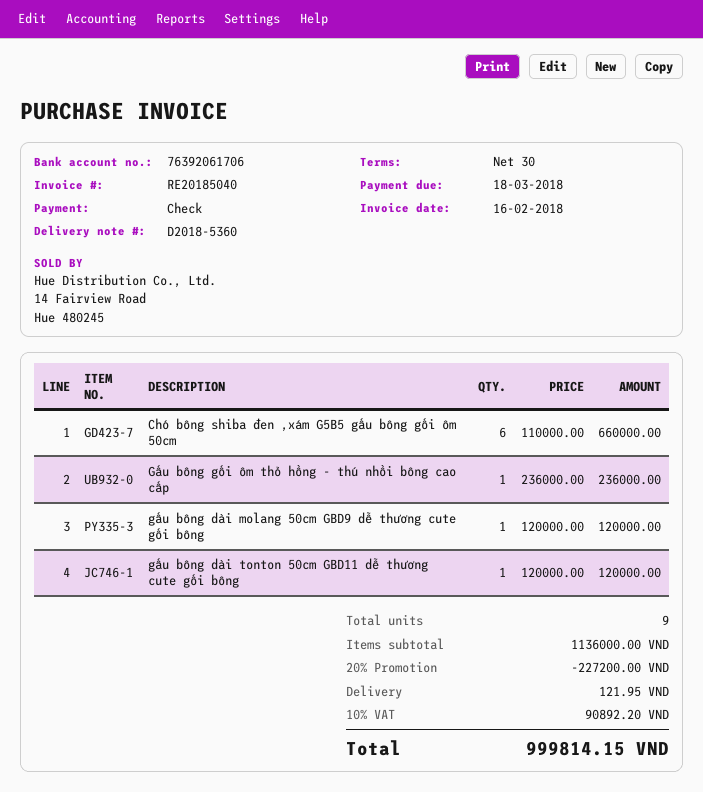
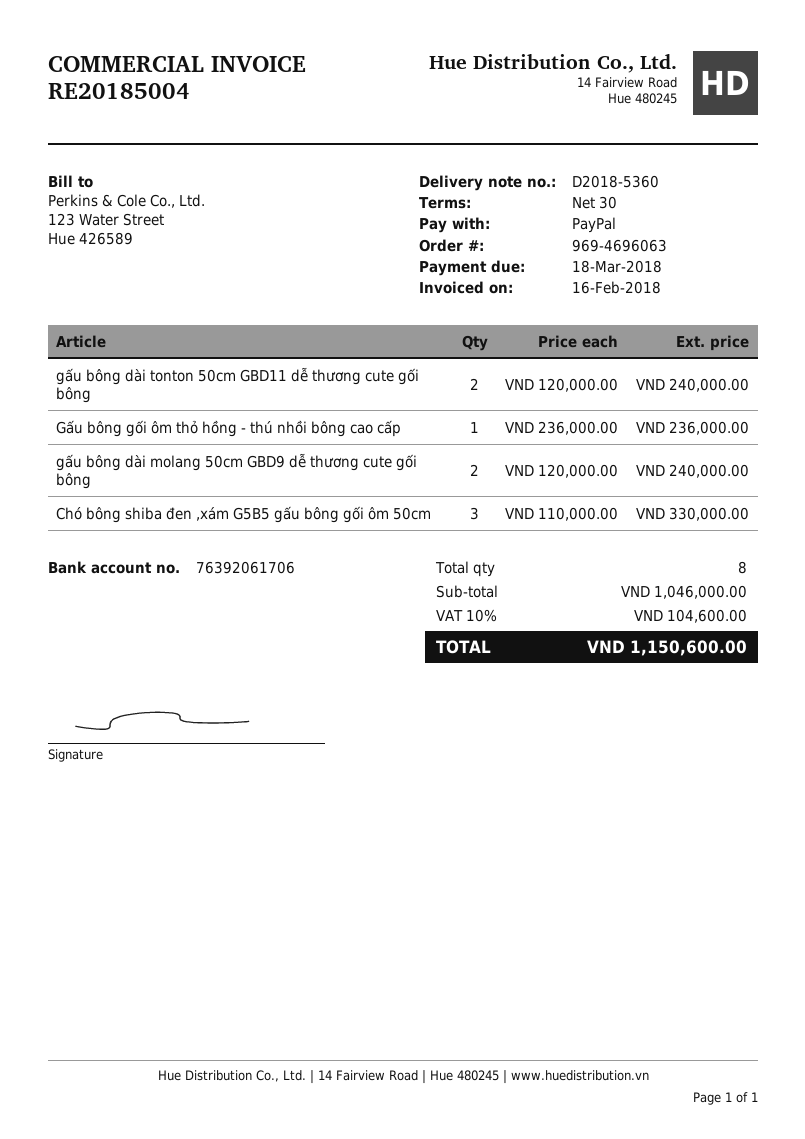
invoice number: RE20185040 -> RE20185004
payment method: cheque -> PayPal
Chó bông shiba đen ,xám G5B5 gấu bông gối ôm 50cm: 6 x 110000.00 = 660000.00 -> 3 x 110000.00 = 330000.00
gấu bông dài molang 50cm GBD9 dễ thương cute gối bông: 1 x 120000.00 = 120000.00 -> 2 x 120000.00 = 240000.00
gấu bông dài tonton 50cm GBD11 dễ thương cute gối bông: 1 x 120000.00 = 120000.00 -> 2 x 120000.00 = 240000.00
total quantity: 9 -> 8
subtotal: 1136000.00 -> 1046000.00
discount: 20% = 227200.00 -> none
shipping: 121.95 -> none
tax: 10% = 90892.20 -> 10% = 104600.00
total: 999814.15 -> 1150600.00

